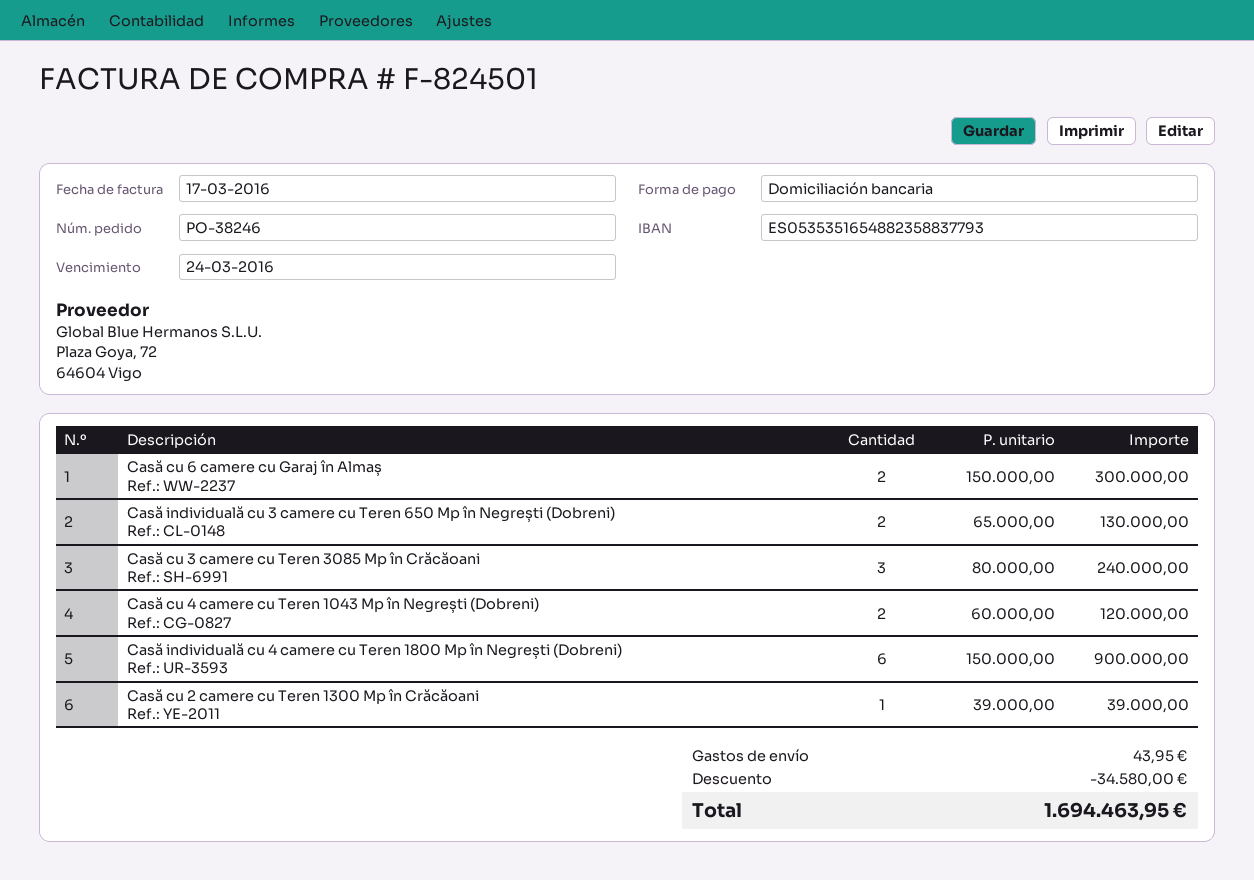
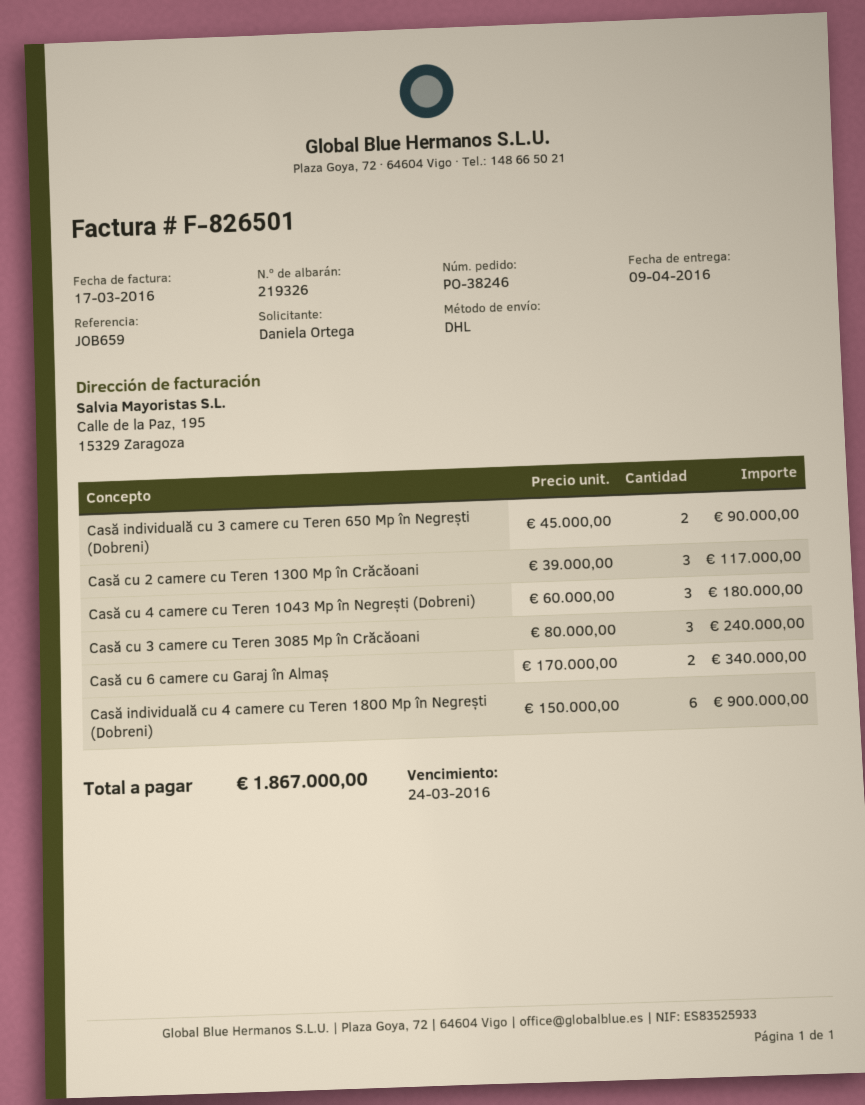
invoice number: F-824501 -> F-826501
Casă cu 6 camere cu Garaj în Almaș: 2 x 150000.00 = 300000.00 -> 2 x 170000.00 = 340000.00
Casă individuală cu 3 camere cu Teren 650 Mp în Negrești (Dobreni): 2 x 65000.00 = 130000.00 -> 2 x 45000.00 = 90000.00
Casă cu 4 camere cu Teren 1043 Mp în Negrești (Dobreni): 2 x 60000.00 = 120000.00 -> 3 x 60000.00 = 180000.00
Casă cu 2 camere cu Teren 1300 Mp în Crăcăoani: 1 x 39000.00 = 39000.00 -> 3 x 39000.00 = 117000.00
discount: 34580.00 -> none
shipping: 43.95 -> none
total: 1694463.95 -> 1867000.00

